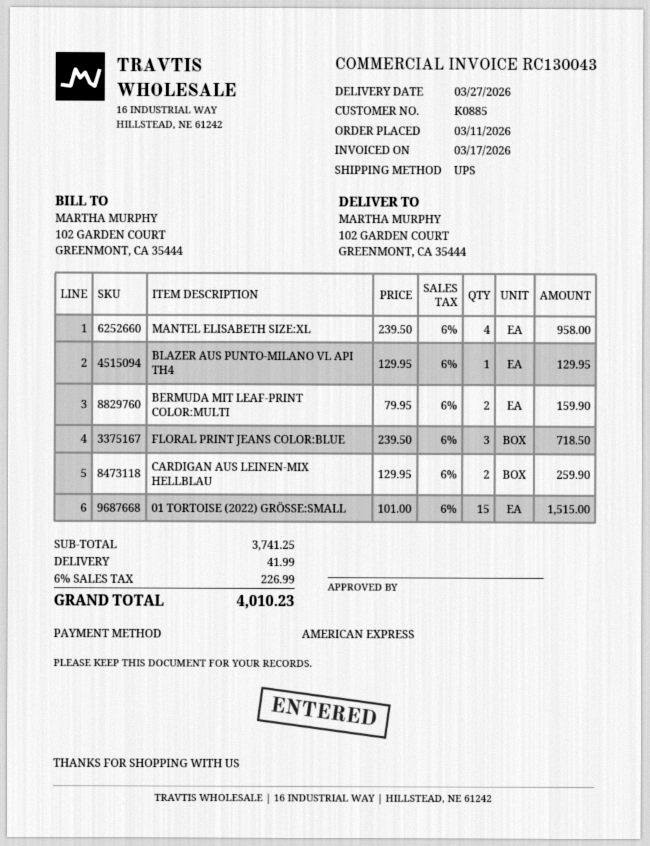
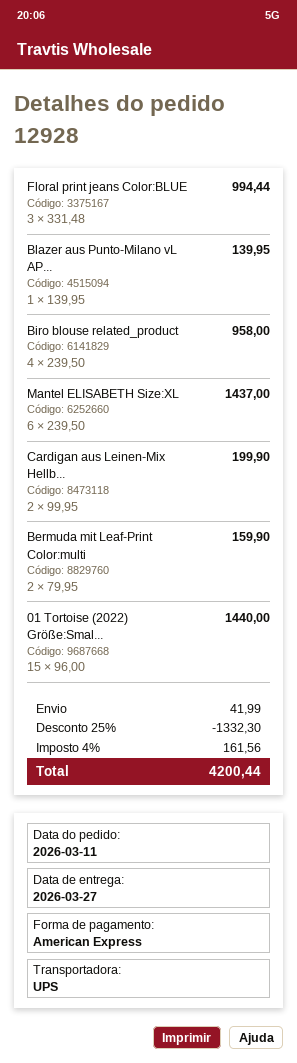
MANTEL ELISABETH SIZE:XL: 4 x 239.50 = 958.00 -> 6 x 239.50 = 1437.00
BLAZER AUS PUNTO-MILANO VL API TH4: 1 x 129.95 = 129.95 -> 1 x 139.95 = 139.95
FLORAL PRINT JEANS COLOR:BLUE: 3 x 239.50 = 718.50 -> 3 x 331.48 = 994.44
CARDIGAN AUS LEINEN-MIX HELLBLAU: 2 x 129.95 = 259.90 -> 2 x 99.95 = 199.90
01 TORTOISE (2022) GRÖSSE:SMALL: 15 x 101.00 = 1515.00 -> 15 x 96.00 = 1440.00
Biro blouse related_product: none -> 4 x 239.50 = 958.00
discount: none -> 25% = 1332.30
tax: 6% = 226.99 -> 4% = 161.56
total: 4010.23 -> 4200.44

